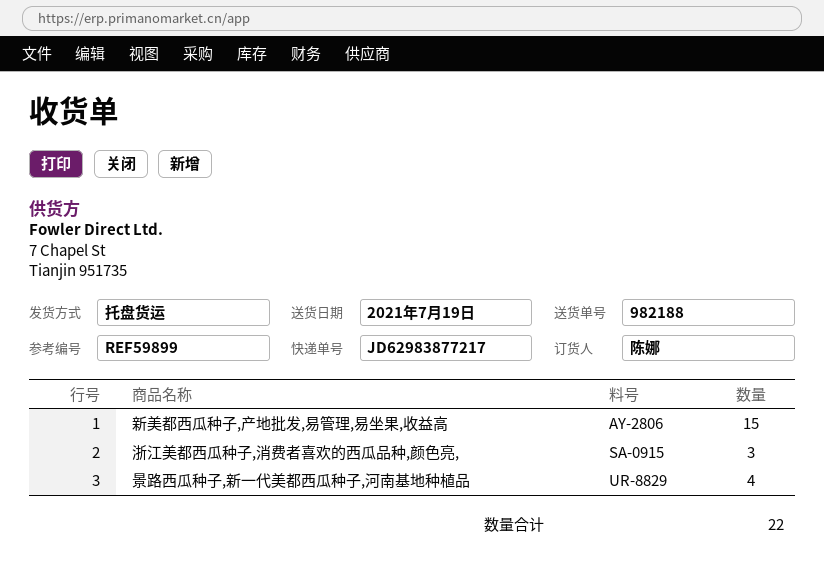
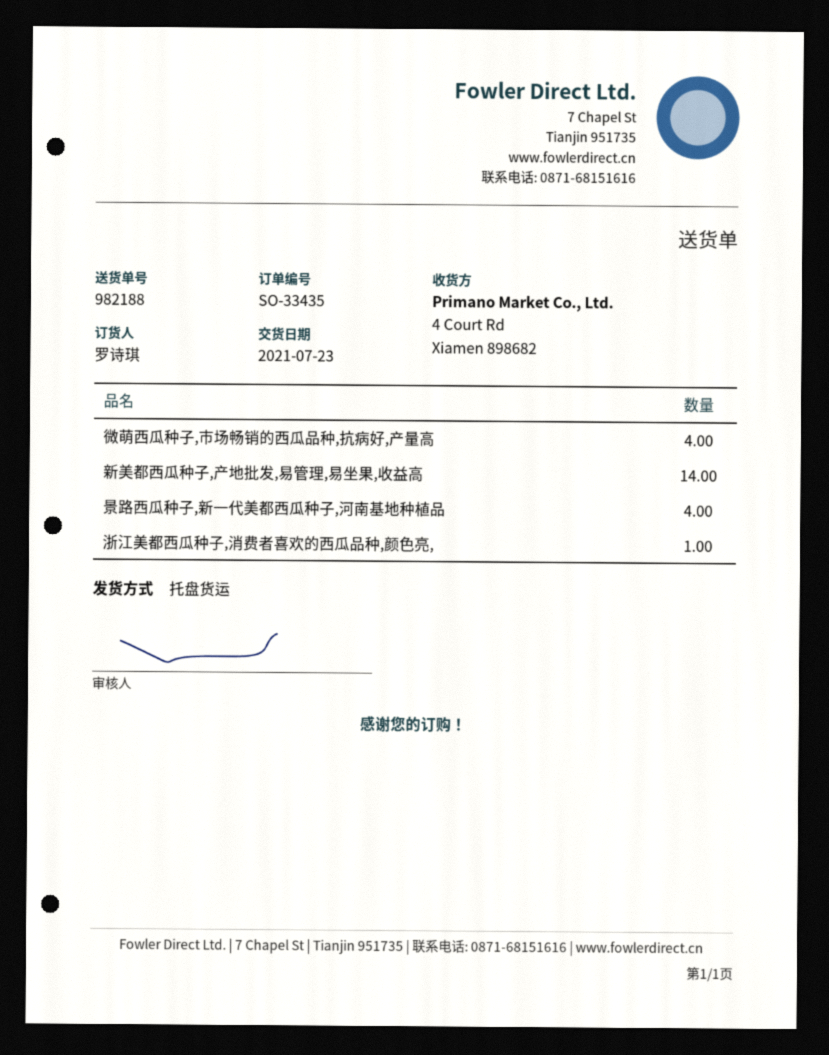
delivery date: 2021-07-19 -> 2021-07-23
ordered by: 陈娜 -> 罗诗琪
新美都西瓜种子,产地批发,易管理,易坐果,收益高: 15 -> 14
浙江美都西瓜种子,消费者喜欢的西瓜品种,颜色亮,: 3 -> 1
微萌西瓜种子,市场畅销的西瓜品种,抗病好,产量高: none -> 4

